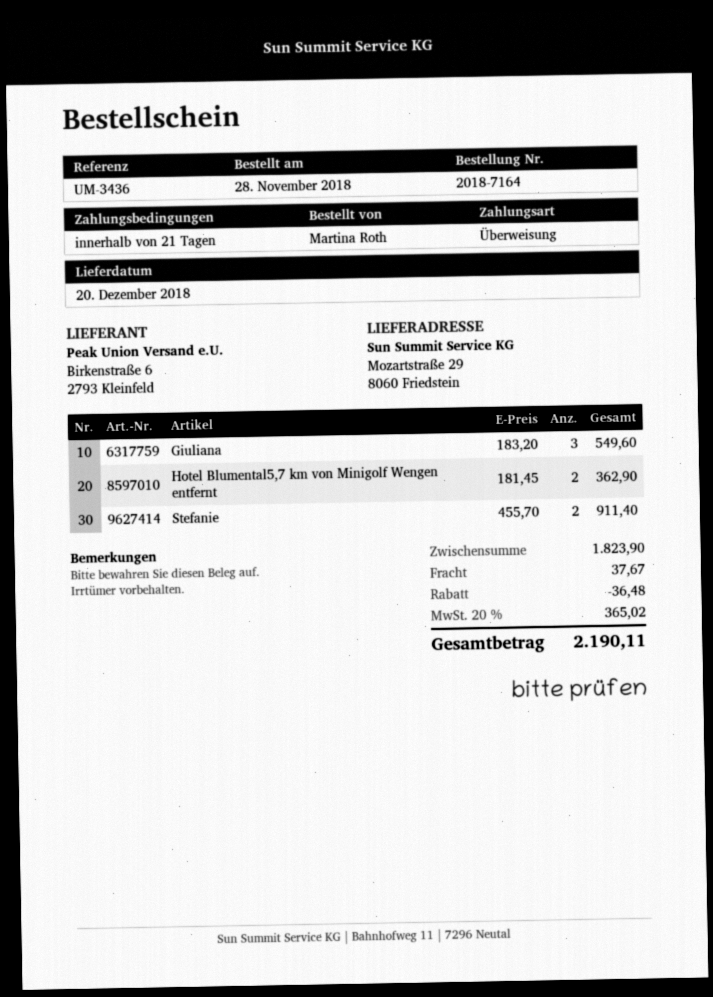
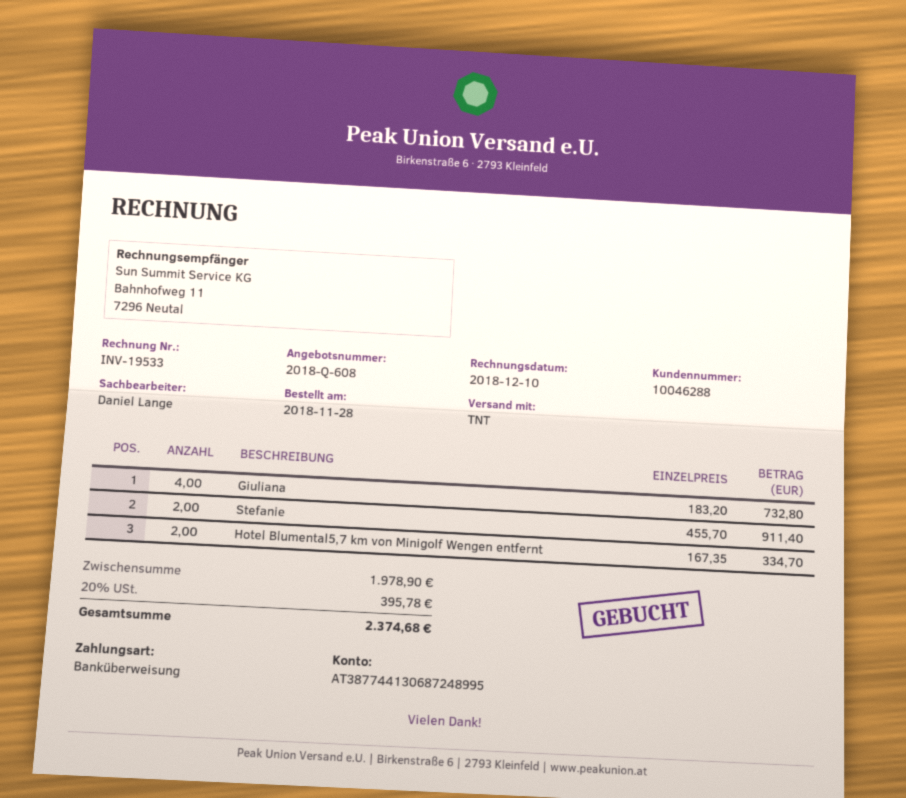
Giuliana: 3 x 183.20 = 549.60 -> 4 x 183.20 = 732.80
Hotel Blumental5,7 km von Minigolf Wengen entfernt: 2 x 181.45 = 362.90 -> 2 x 167.35 = 334.70
subtotal: 1823.90 -> 1978.90
discount: 36.48 -> none
shipping: 37.67 -> none
tax: 20% = 365.02 -> 20% = 395.78
total: 2190.11 -> 2374.68

